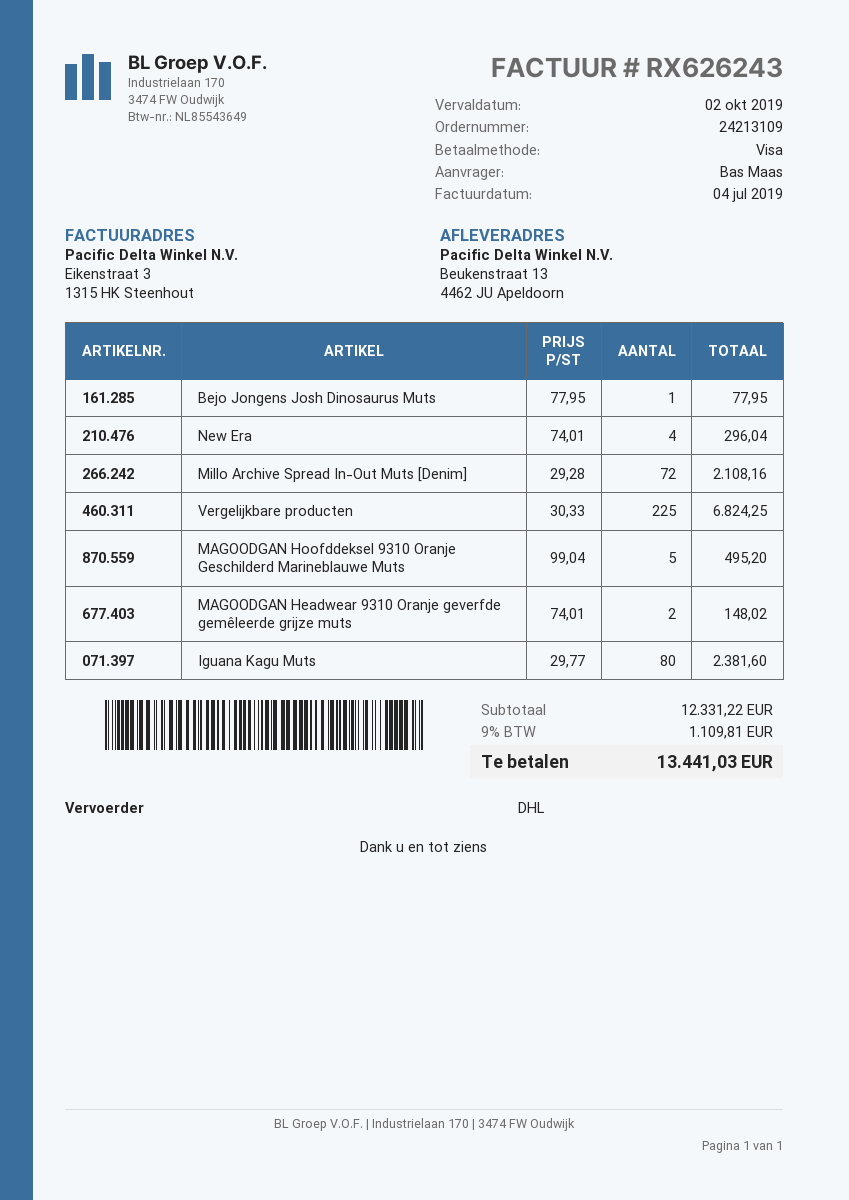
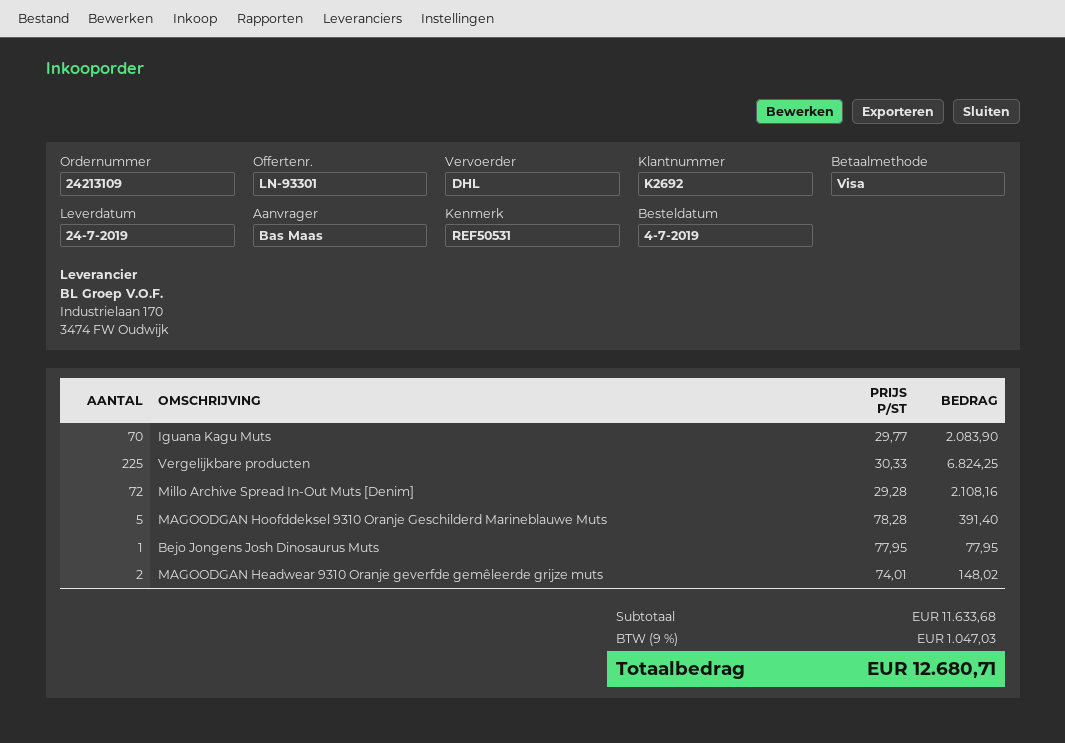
New Era: 4 x 74.01 = 296.04 -> none
MAGOODGAN Hoofddeksel 9310 Oranje Geschilderd Marineblauwe Muts: 5 x 99.04 = 495.20 -> 5 x 78.28 = 391.40
Iguana Kagu Muts: 80 x 29.77 = 2381.60 -> 70 x 29.77 = 2083.90
subtotal: 12331.22 -> 11633.68
tax: 9% = 1109.81 -> 9% = 1047.03
total: 13441.03 -> 12680.71

